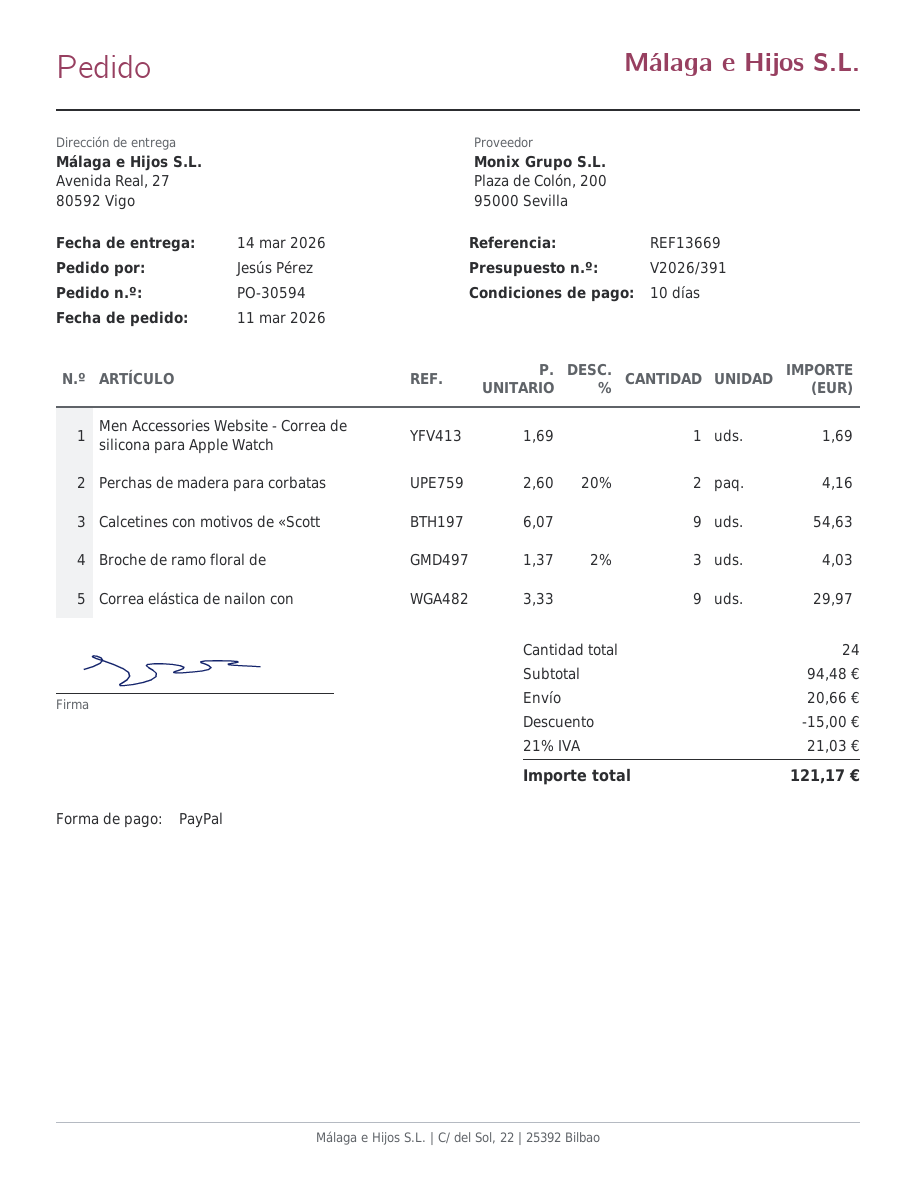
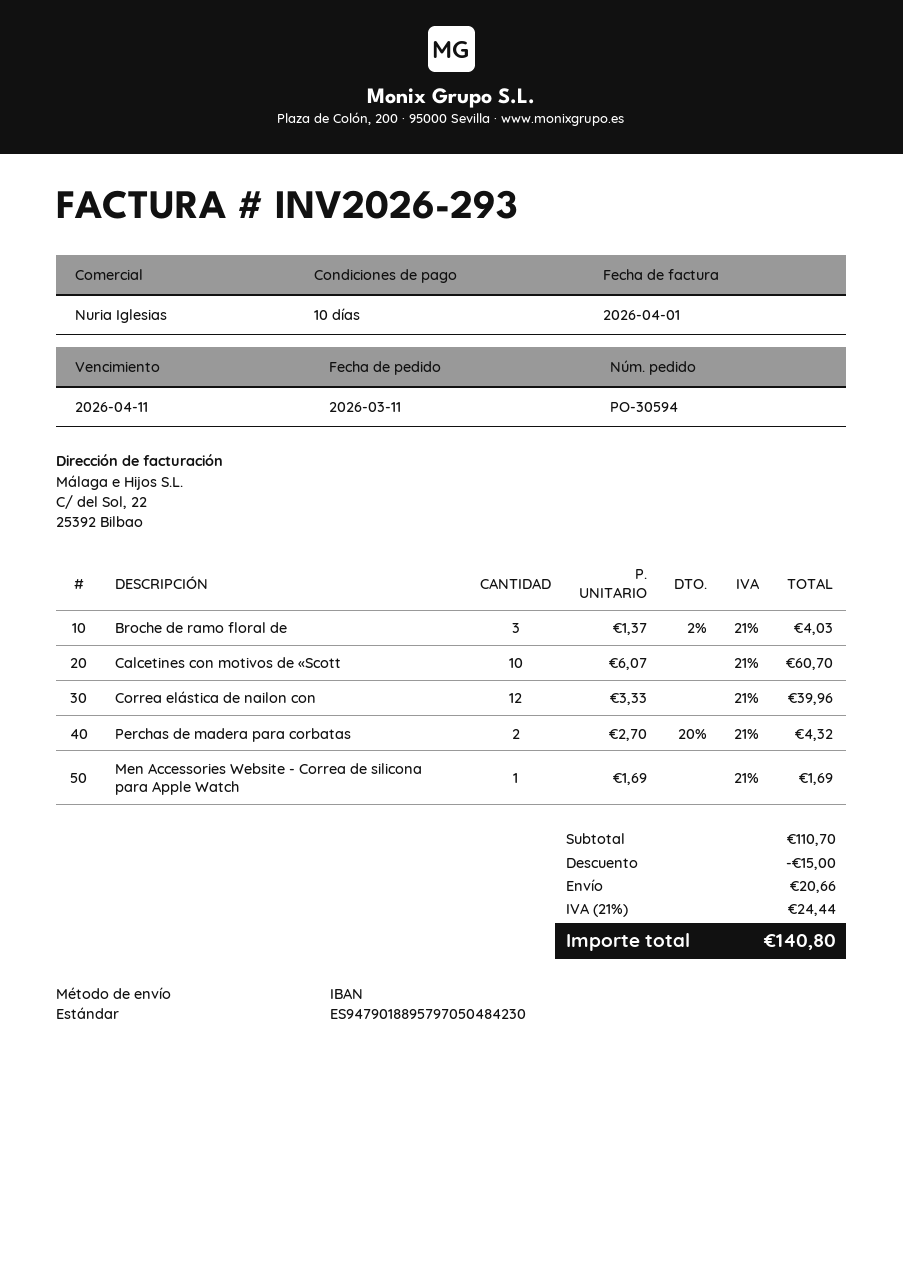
Perchas de madera para corbatas: 2 x 2.60 - 20% = 4.16 -> 2 x 2.70 - 20% = 4.32
Calcetines con motivos de «Scott: 9 x 6.07 = 54.63 -> 10 x 6.07 = 60.70
Correa elástica de nailon con: 9 x 3.33 = 29.97 -> 12 x 3.33 = 39.96
subtotal: 94.48 -> 110.70
tax: 21% = 21.03 -> 21% = 24.44
total: 121.17 -> 140.80

